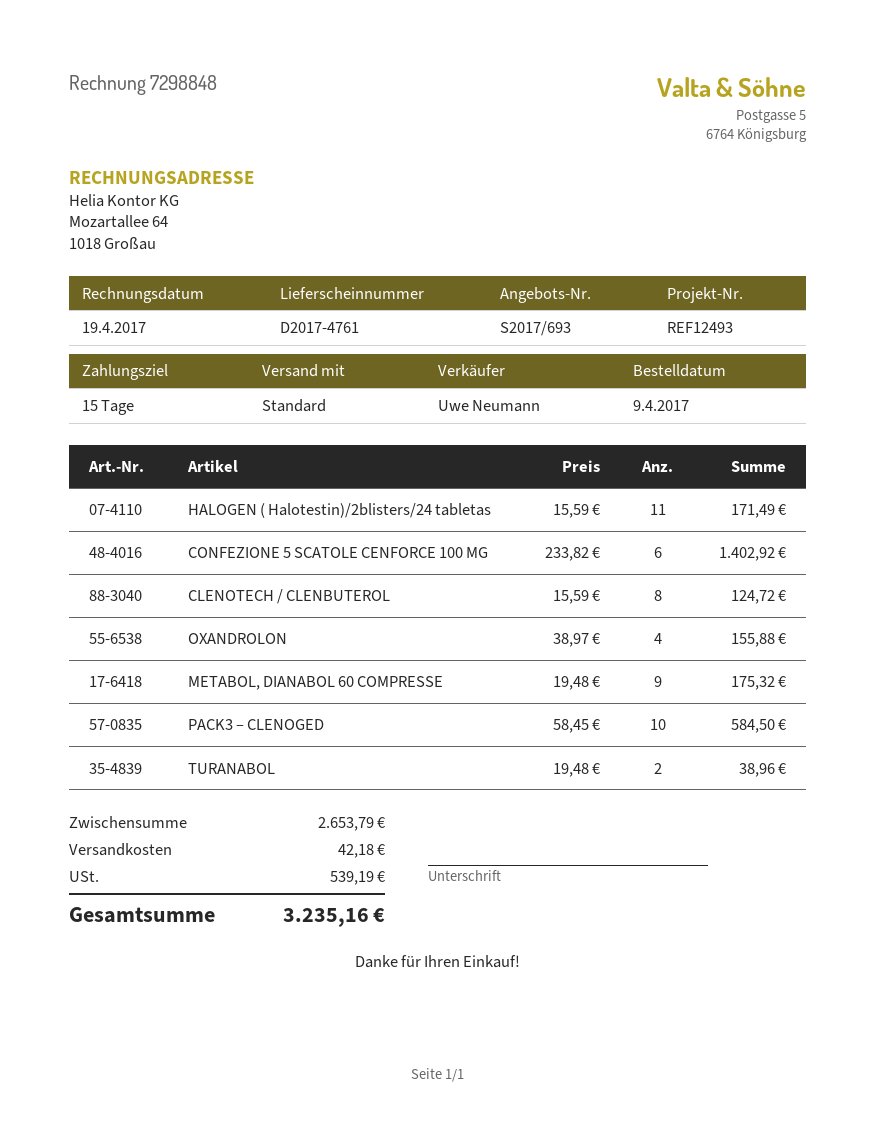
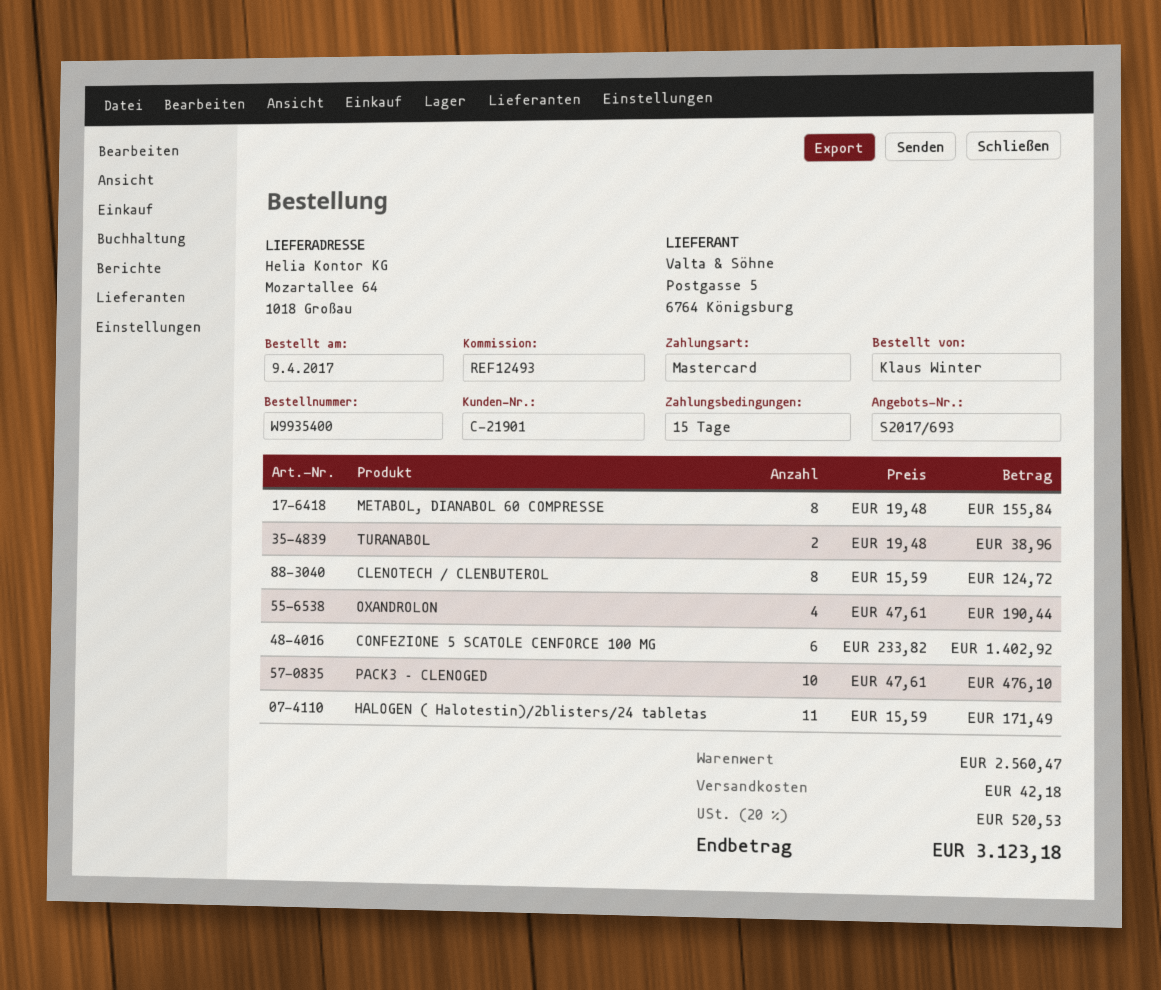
OXANDROLON: 4 x 38.97 = 155.88 -> 4 x 47.61 = 190.44
METABOL, DIANABOL 60 COMPRESSE: 9 x 19.48 = 175.32 -> 8 x 19.48 = 155.84
PACK3 – CLENOGED: 10 x 58.45 = 584.50 -> 10 x 47.61 = 476.10
subtotal: 2653.79 -> 2560.47
tax: 539.19 -> 520.53
total: 3235.16 -> 3123.18

